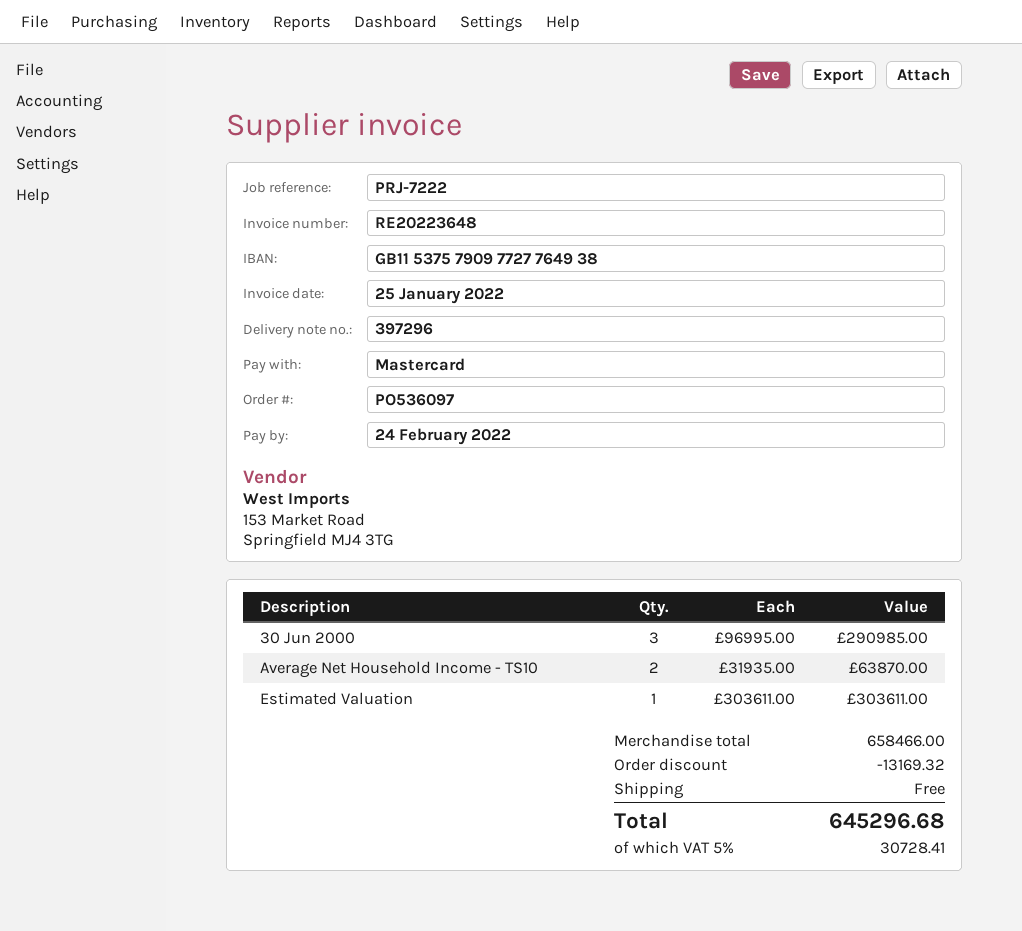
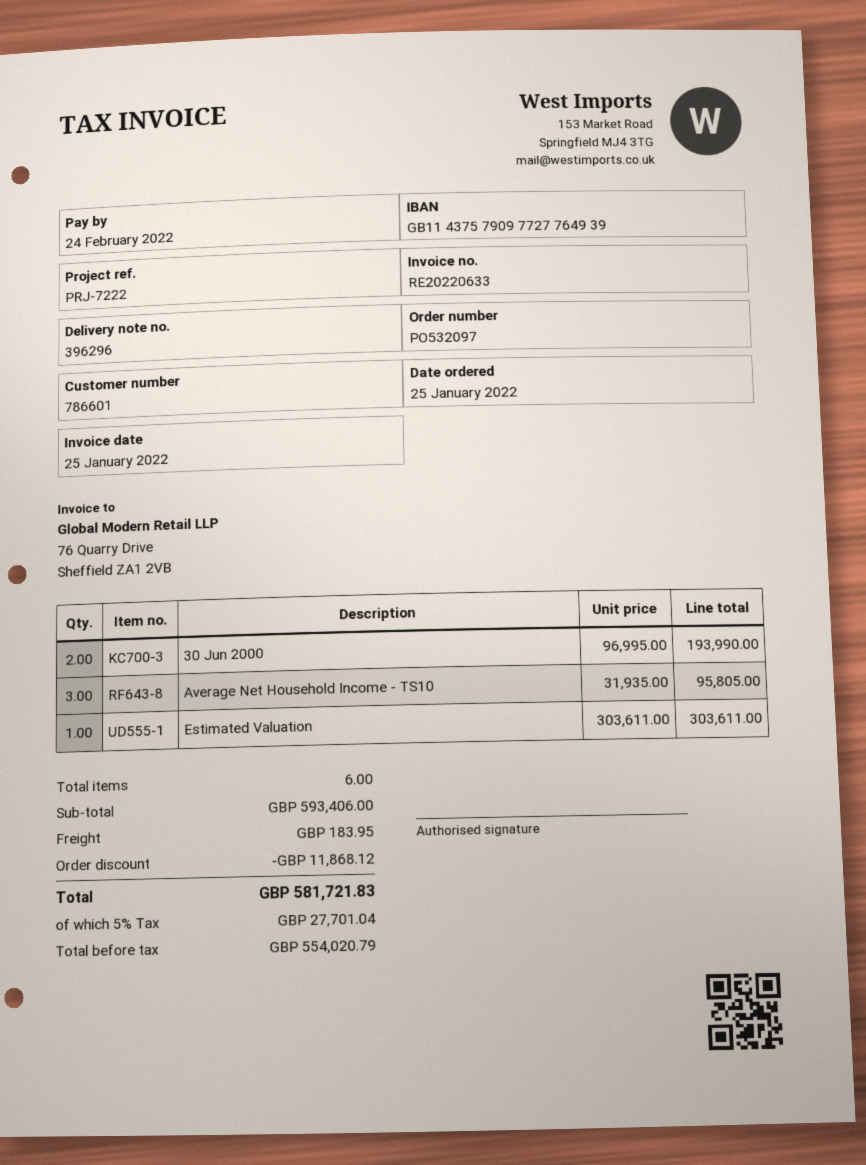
order number: PO536097 -> PO532097
delivery note number: 397296 -> 396296
invoice number: RE20223648 -> RE20220633
bank account: GB11537579097727764938 -> GB11437579097727764939
30 Jun 2000: 3 x 96995.00 = 290985.00 -> 2 x 96995.00 = 193990.00
Average Net Household Income - TS10: 2 x 31935.00 = 63870.00 -> 3 x 31935.00 = 95805.00
subtotal: 658466.00 -> 593406.00
discount: 13169.32 -> 11868.12
shipping: 0.00 -> 183.95
tax: 5% = 30728.41 -> 5% = 27701.04
total: 645296.68 -> 581721.83

